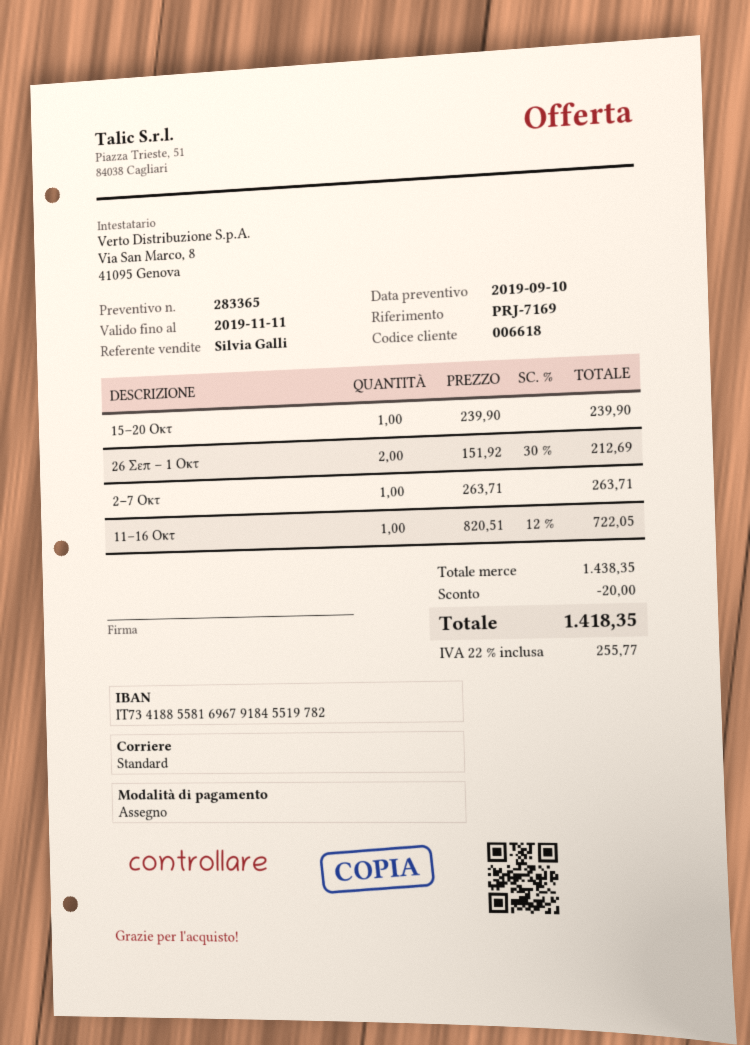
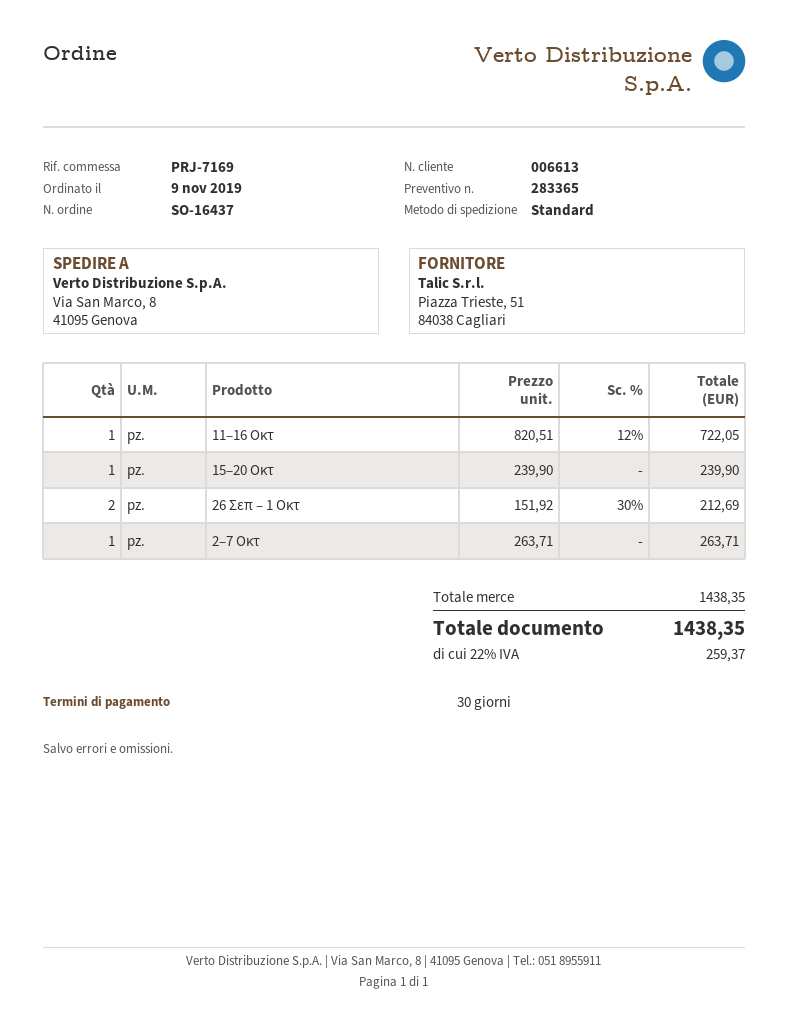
customer number: 006618 -> 006613
discount: 20.00 -> none
tax: 22% = 255.77 -> 22% = 259.37
total: 1418.35 -> 1438.35

